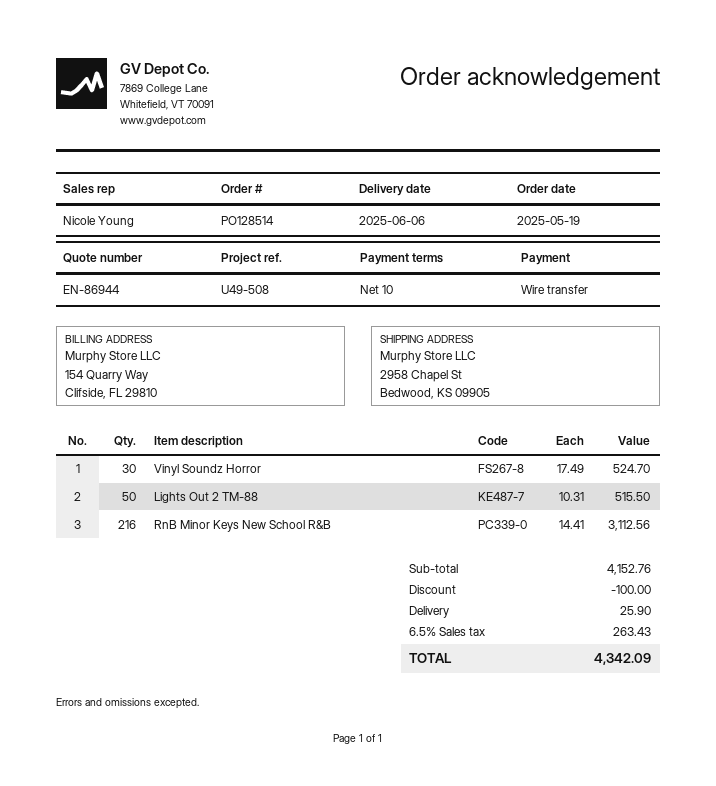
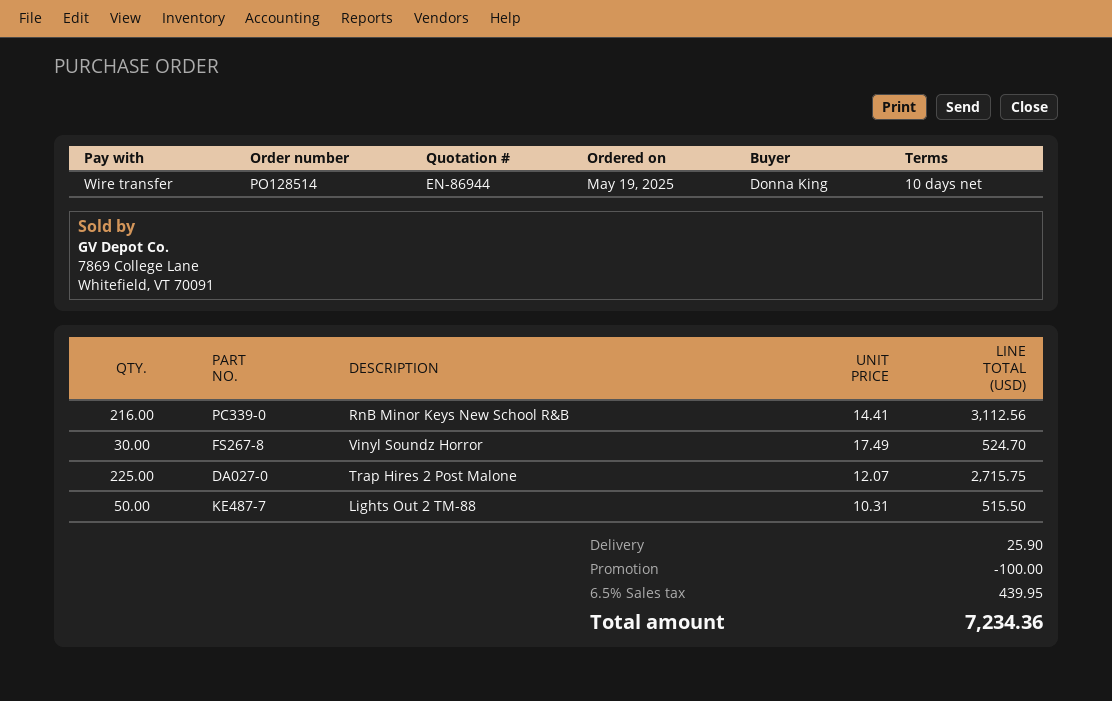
Trap Hires 2 Post Malone: none -> 225 x 12.07 = 2715.75
tax: 6.5% = 263.43 -> 6.5% = 439.95
total: 4342.09 -> 7234.36

